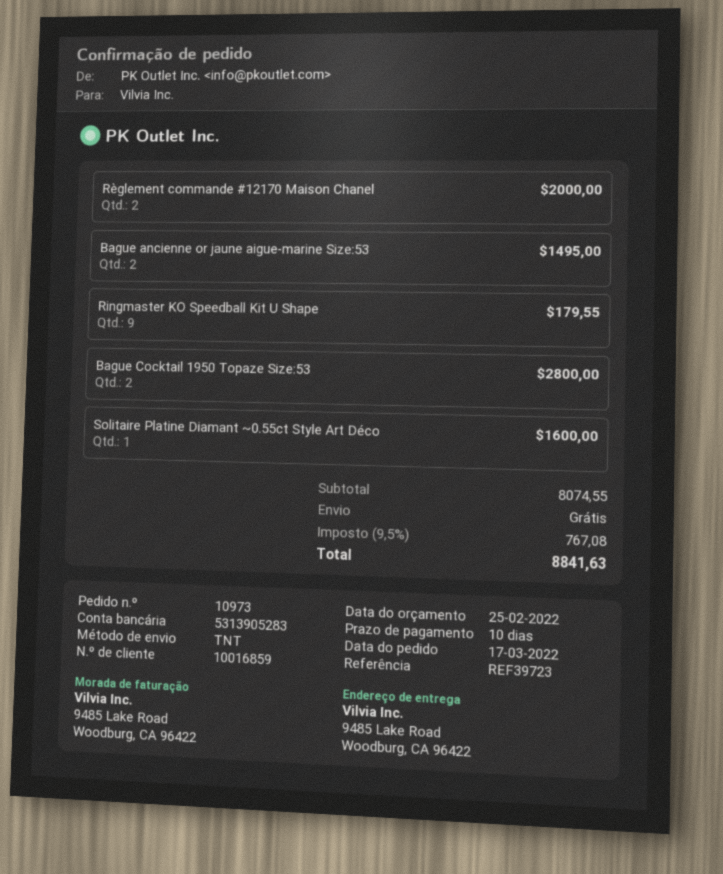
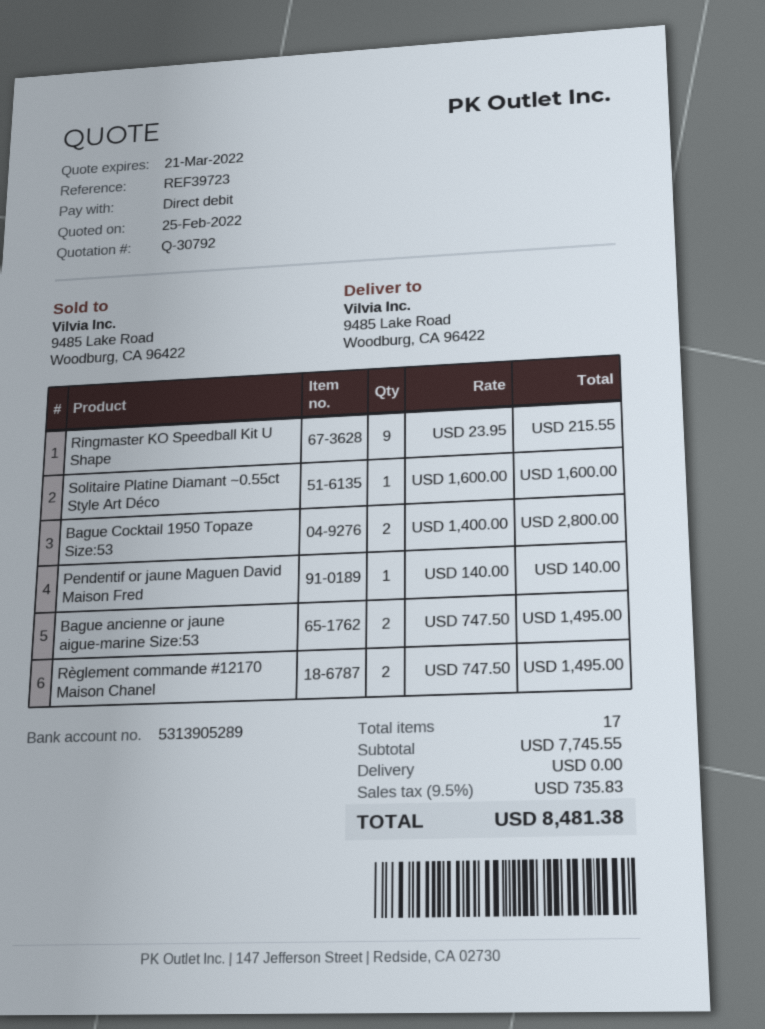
bank account: 5313905283 -> 5313905289
Règlement commande #12170 Maison Chanel: 2 for 2000.00 -> 2 for 1495.00
Ringmaster KO Speedball Kit U Shape: 9 for 179.55 -> 9 for 215.55
Pendentif or jaune Maguen David Maison Fred: none -> 1 for 140.00
subtotal: 8074.55 -> 7745.55
tax: 9.5% = 767.08 -> 9.5% = 735.83
total: 8841.63 -> 8481.38

